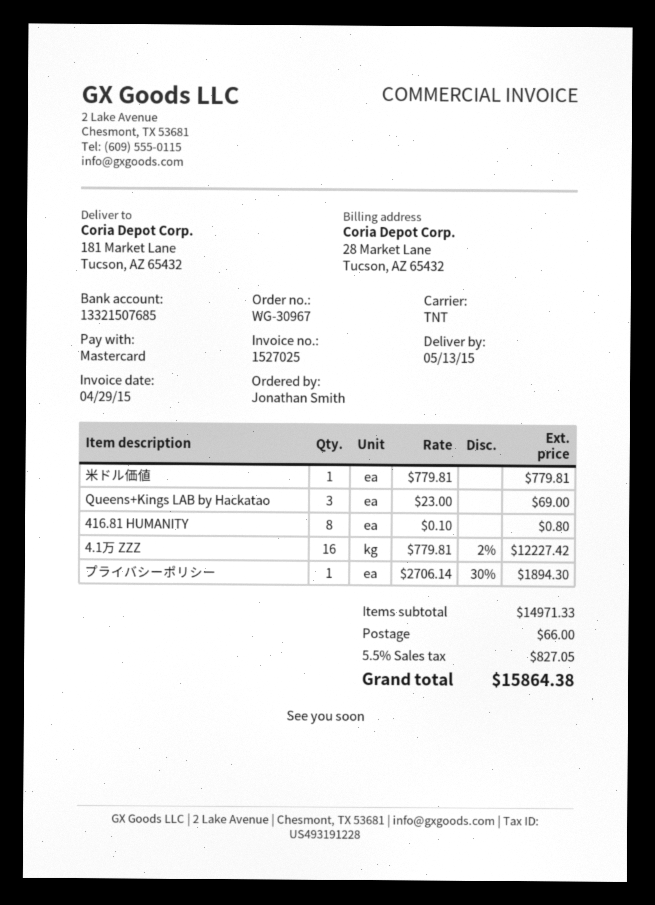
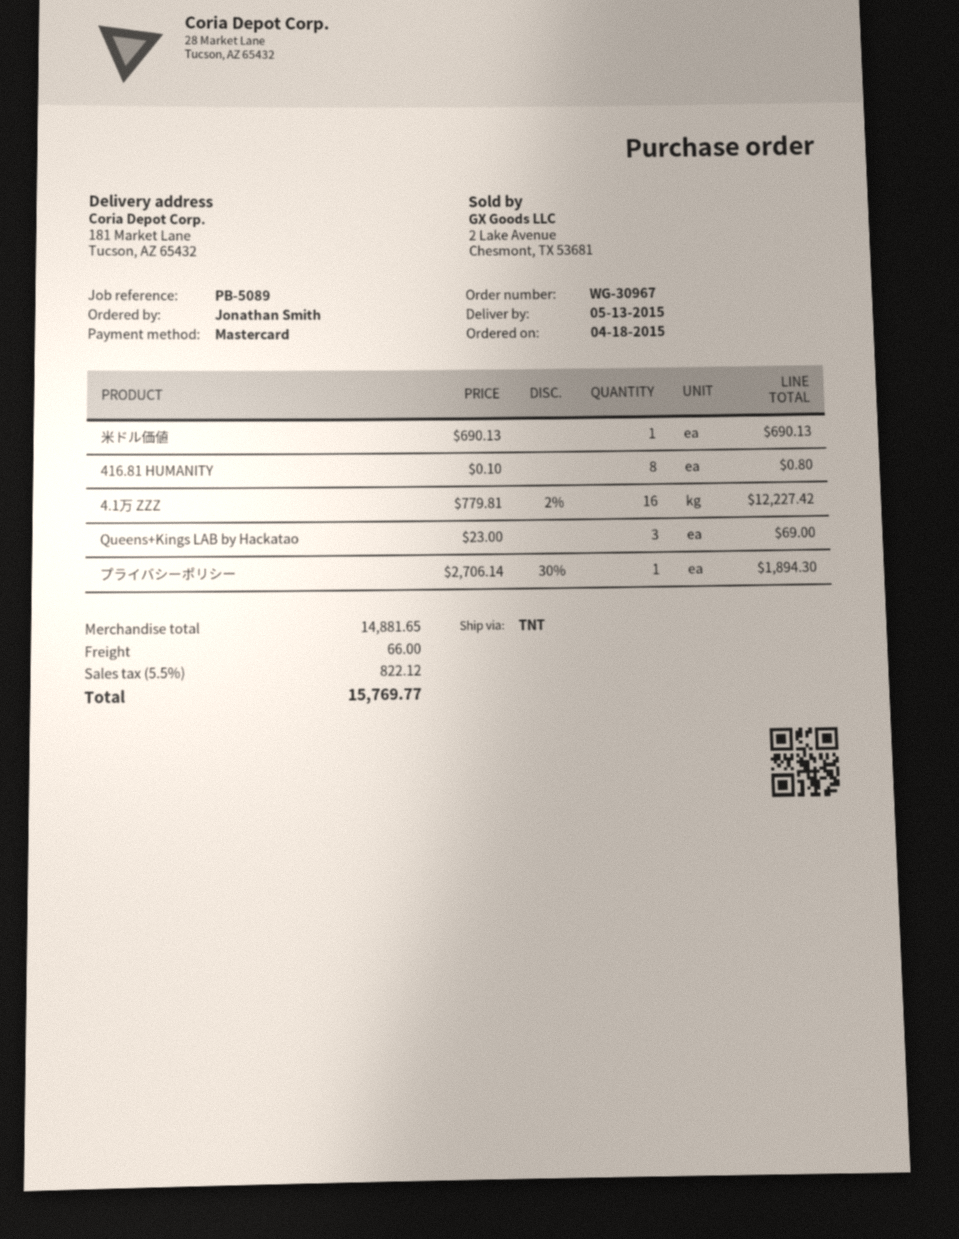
米ドル価値: 1 x 779.81 = 779.81 -> 1 x 690.13 = 690.13
subtotal: 14971.33 -> 14881.65
tax: 5.5% = 827.05 -> 5.5% = 822.12
total: 15864.38 -> 15769.77

